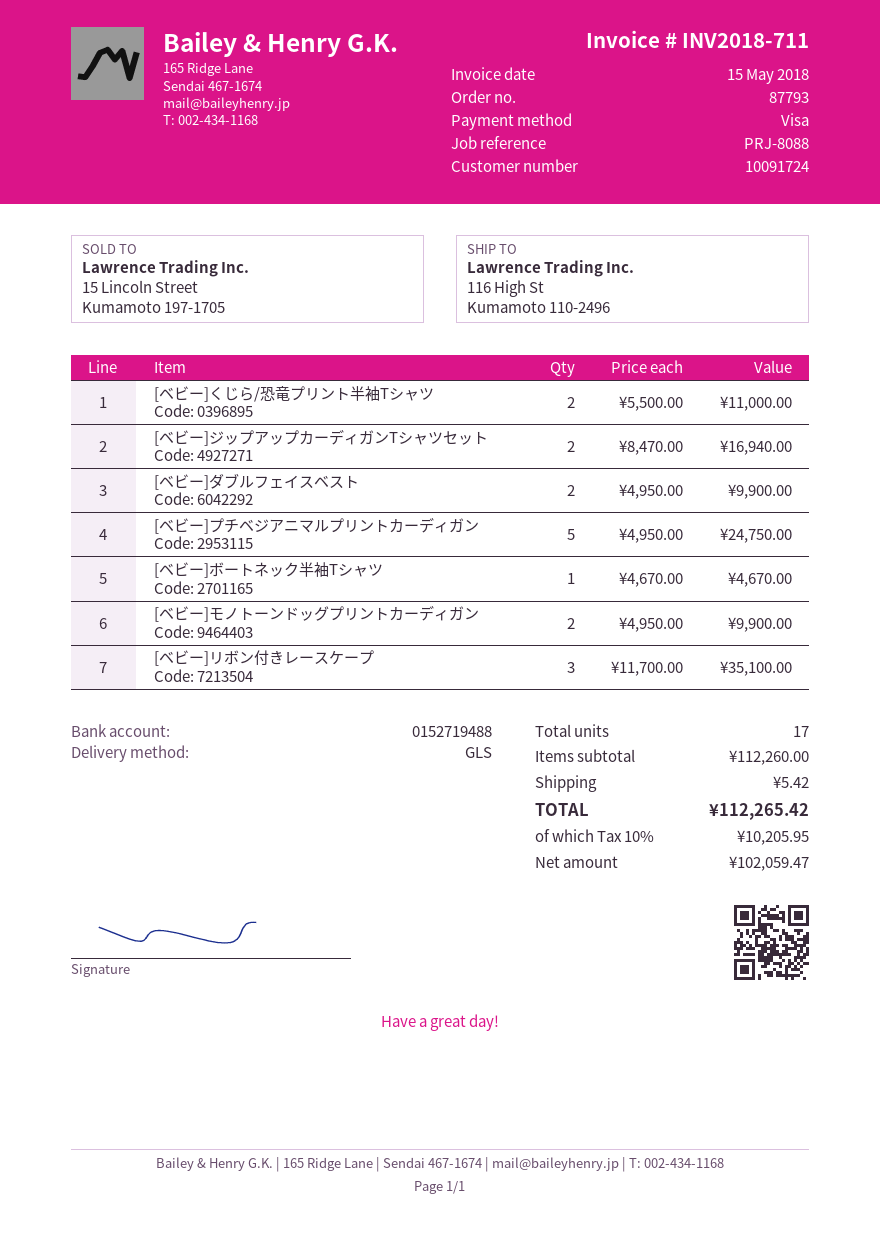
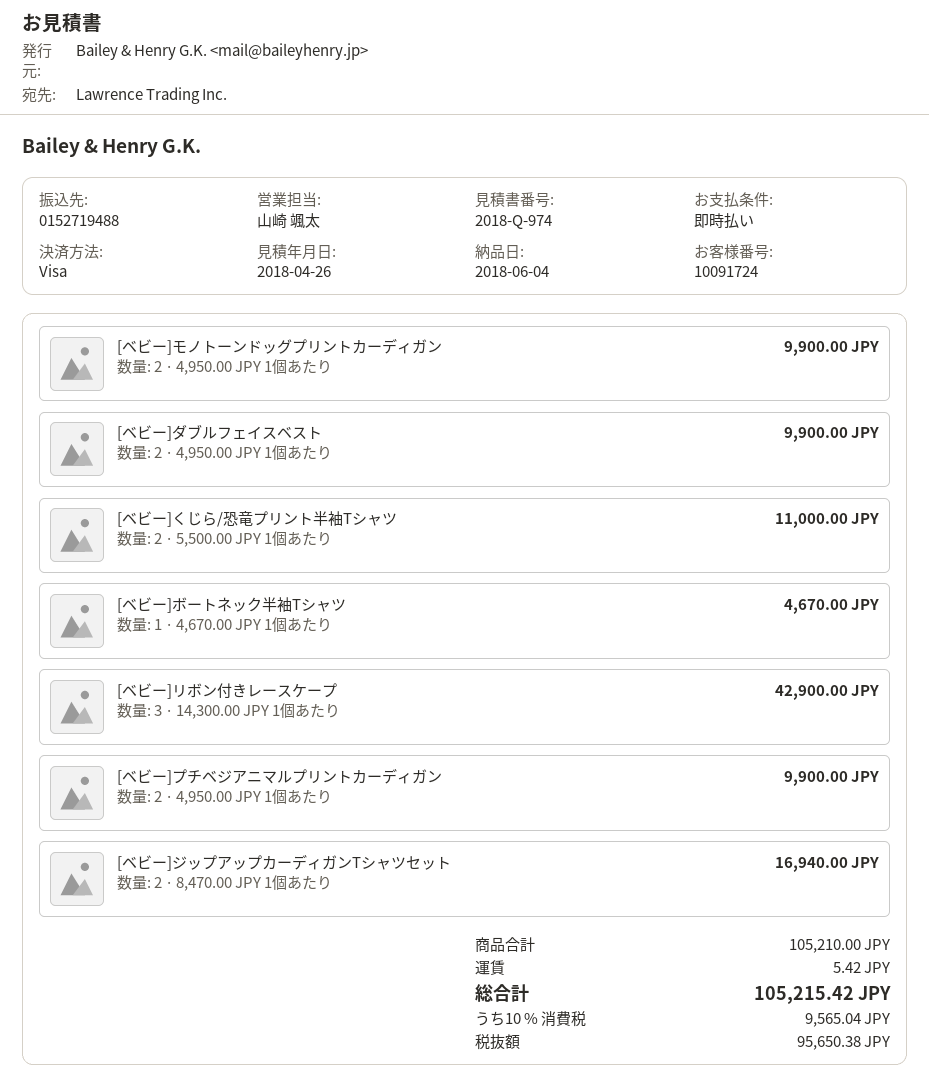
[ベビー]プチベジアニマルプリントカーディガン: 5 x 4950.00 = 24750.00 -> 2 x 4950.00 = 9900.00
[ベビー]リボン付きレースケープ: 3 x 11700.00 = 35100.00 -> 3 x 14300.00 = 42900.00
subtotal: 112260.00 -> 105210.00
net: 102059.47 -> 95650.38
tax: 10% = 10205.95 -> 10% = 9565.04
total: 112265.42 -> 105215.42

